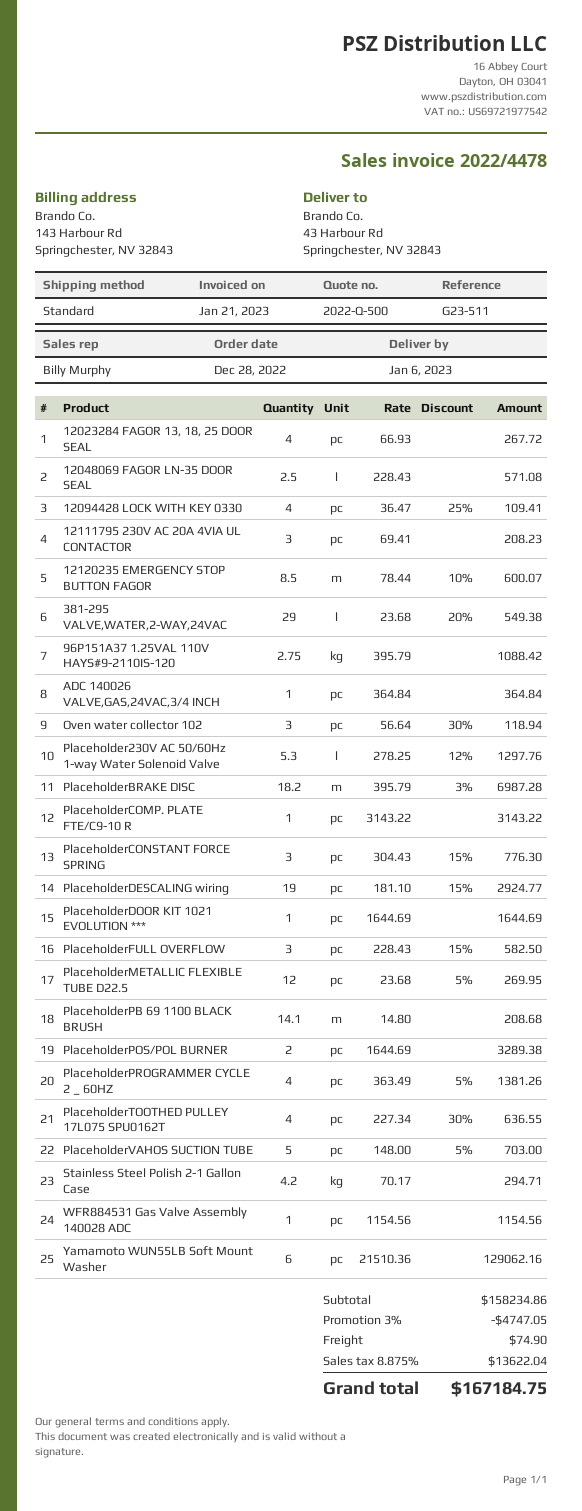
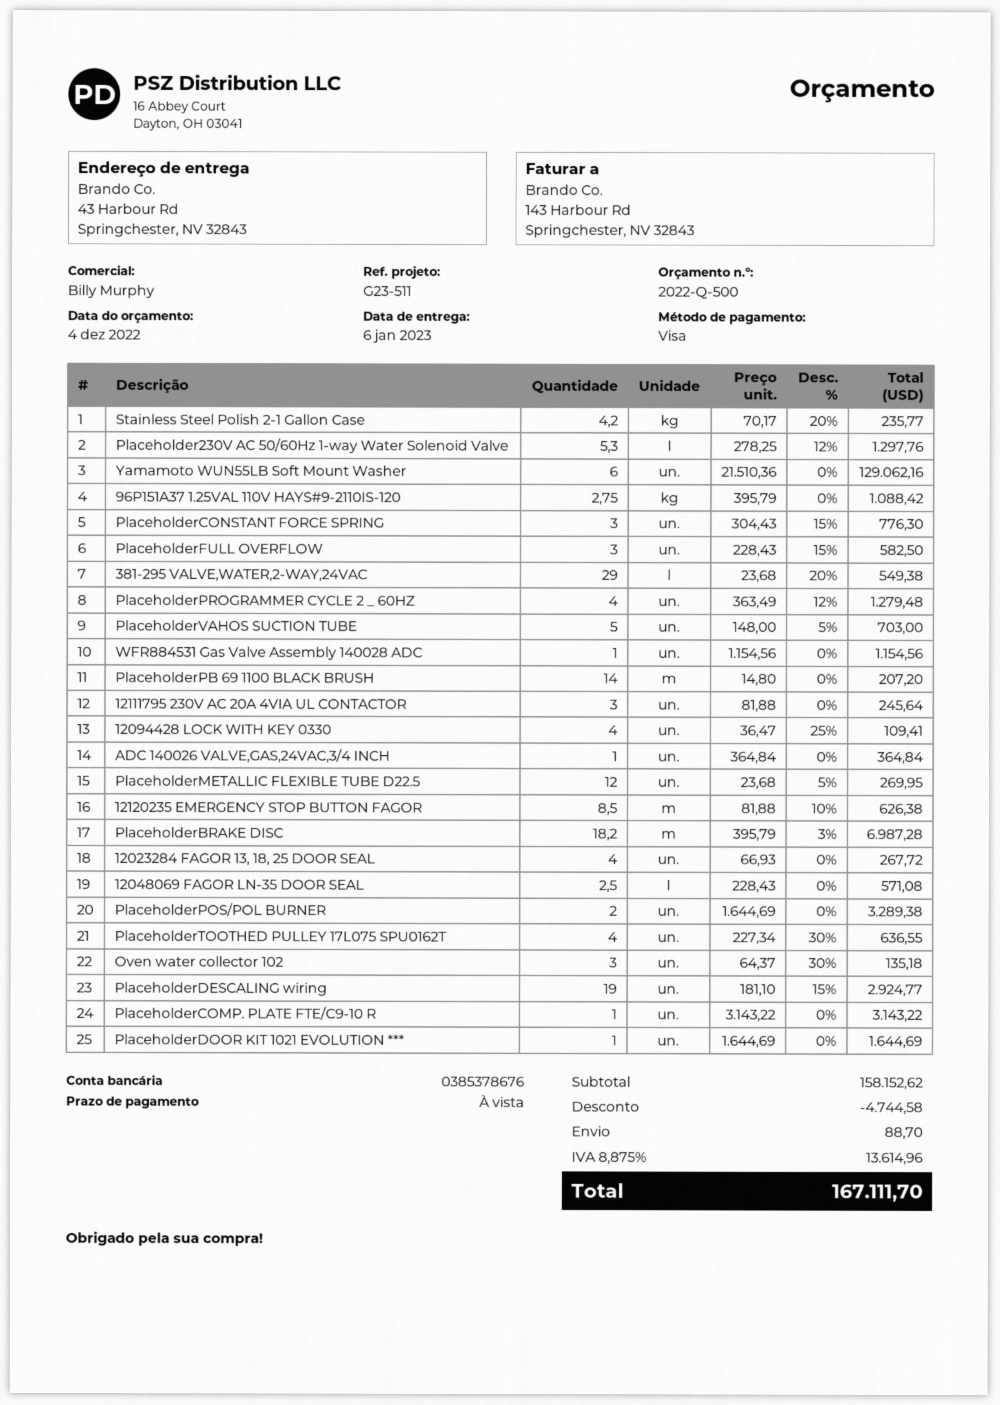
12111795 230V AC 20A 4VIA UL CONTACTOR: 3 x 69.41 = 208.23 -> 3 x 81.88 = 245.64
12120235 EMERGENCY STOP BUTTON FAGOR: 8.5 x 78.44 - 10% = 600.07 -> 8.5 x 81.88 - 10% = 626.38
Oven water collector 102: 3 x 56.64 - 30% = 118.94 -> 3 x 64.37 - 30% = 135.18
PlaceholderPB 69 1100 BLACK BRUSH: 14.1 x 14.80 = 208.68 -> 14 x 14.80 = 207.20
PlaceholderPROGRAMMER CYCLE 2 _ 60HZ: 4 x 363.49 - 5% = 1381.26 -> 4 x 363.49 - 12% = 1279.48
Stainless Steel Polish 2-1 Gallon Case: 4.2 x 70.17 = 294.71 -> 4.2 x 70.17 - 20% = 235.77
subtotal: 158234.86 -> 158152.62
discount: 4747.05 -> 4744.58
shipping: 74.90 -> 88.70
tax: 8.875% = 13622.04 -> 8.875% = 13614.96
total: 167184.75 -> 167111.70

